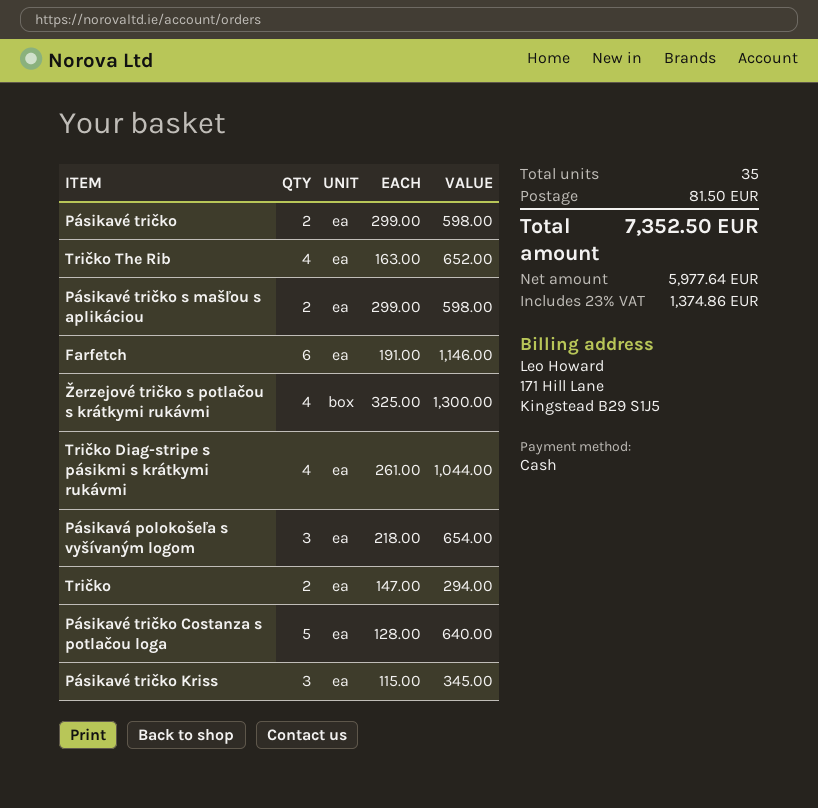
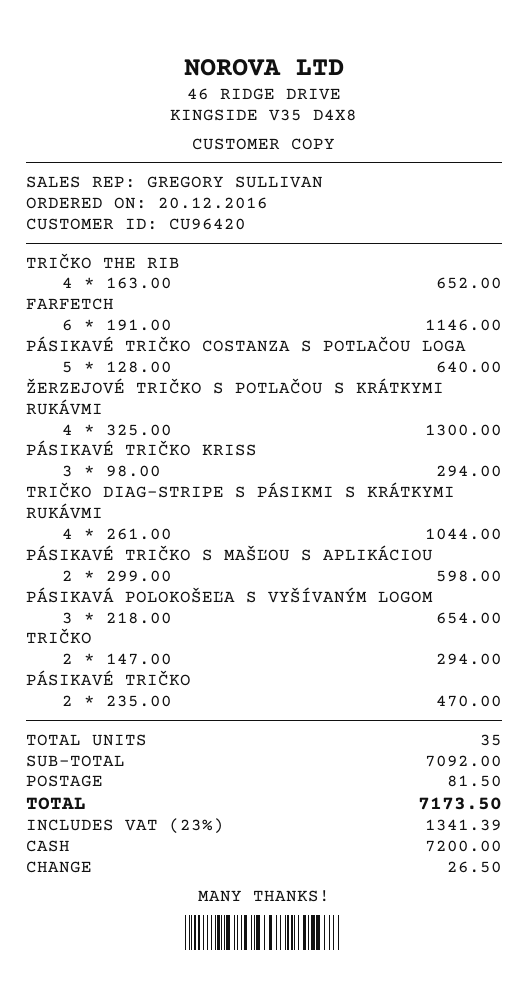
Pásikavé tričko: 2 x 299.00 = 598.00 -> 2 x 235.00 = 470.00
Pásikavé tričko Kriss: 3 x 115.00 = 345.00 -> 3 x 98.00 = 294.00
tax: 23% = 1374.86 -> 23% = 1341.39
total: 7352.50 -> 7173.50

